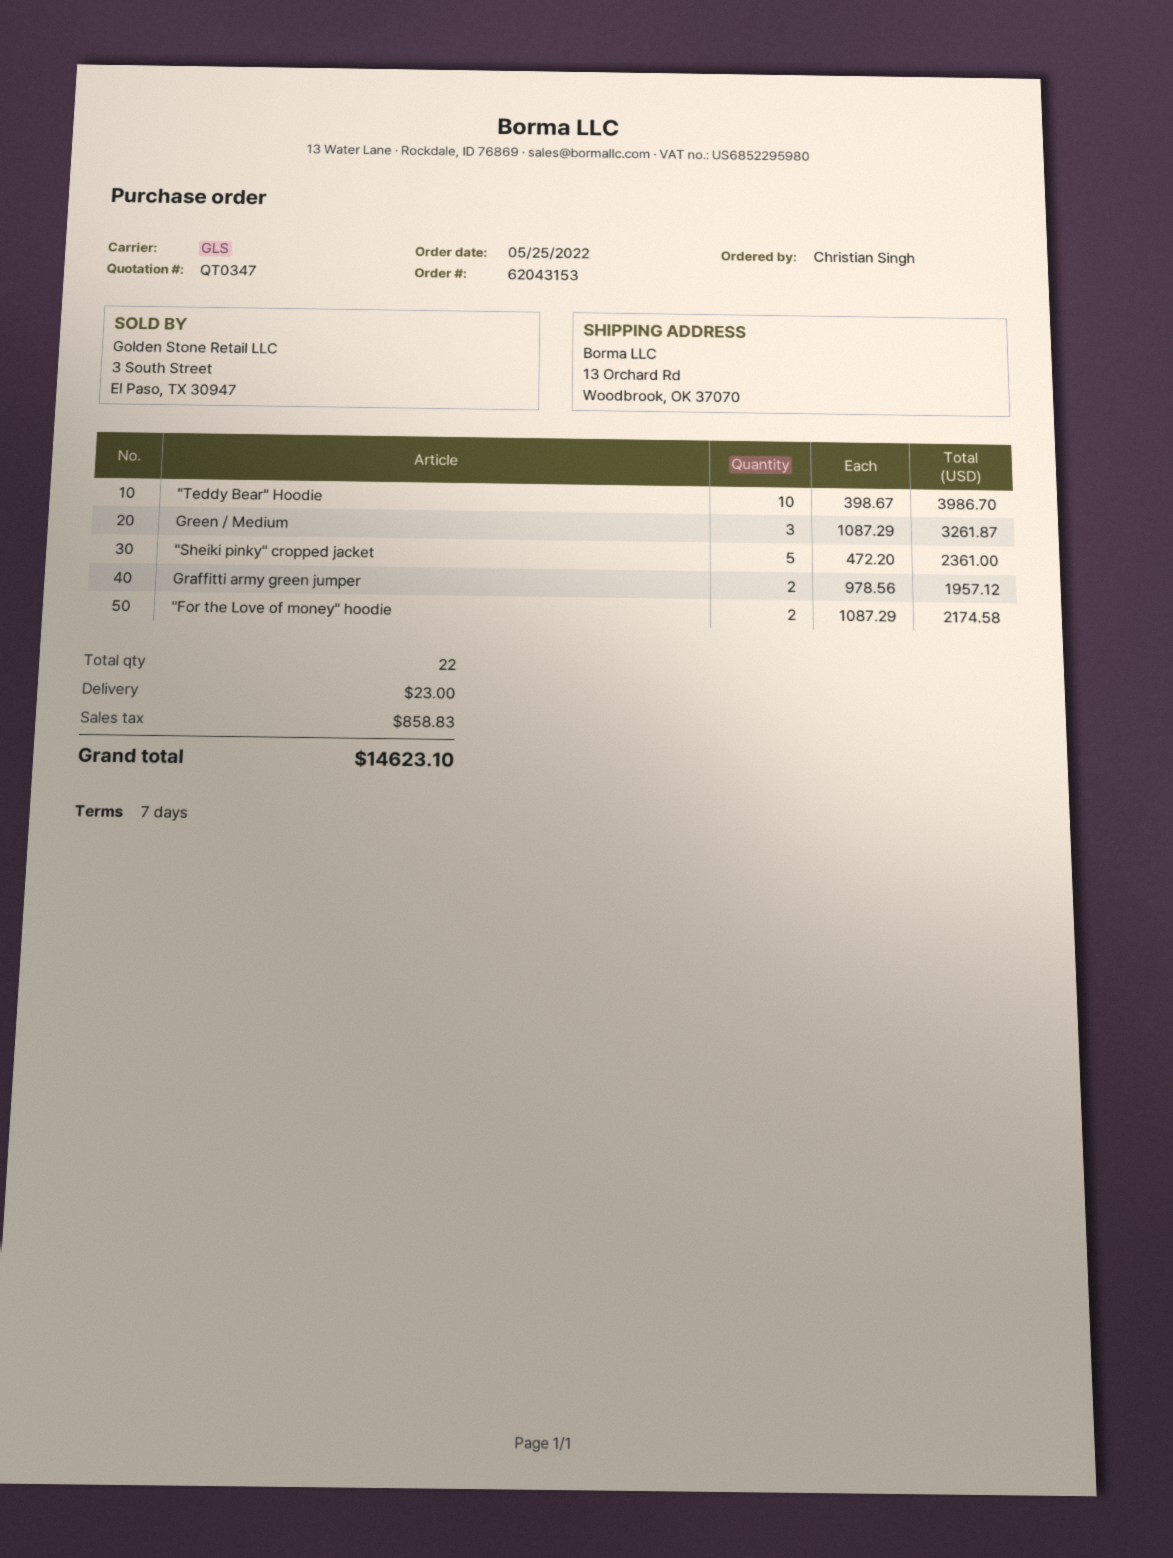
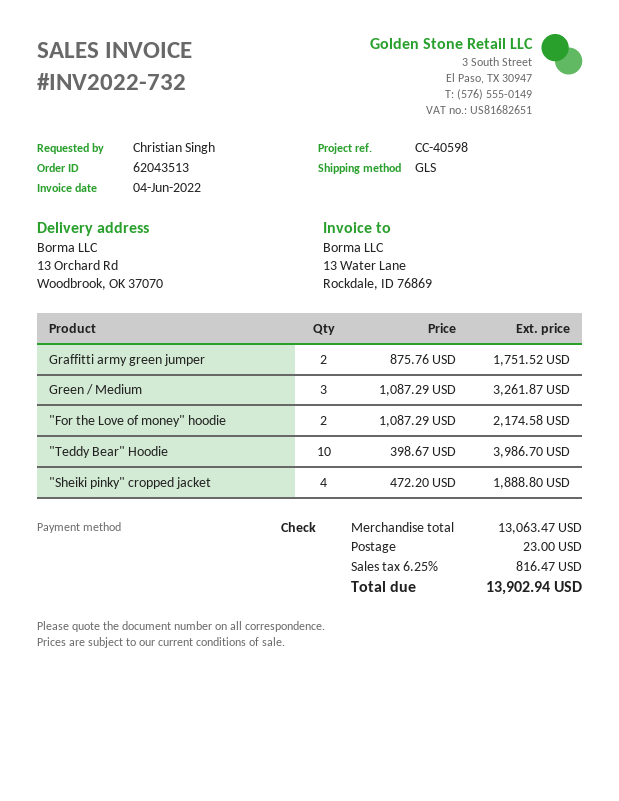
order number: 62043153 -> 62043513
"Sheiki pinky" cropped jacket: 5 x 472.20 = 2361.00 -> 4 x 472.20 = 1888.80
Graffitti army green jumper: 2 x 978.56 = 1957.12 -> 2 x 875.76 = 1751.52
tax: 858.83 -> 816.47
total: 14623.10 -> 13902.94

